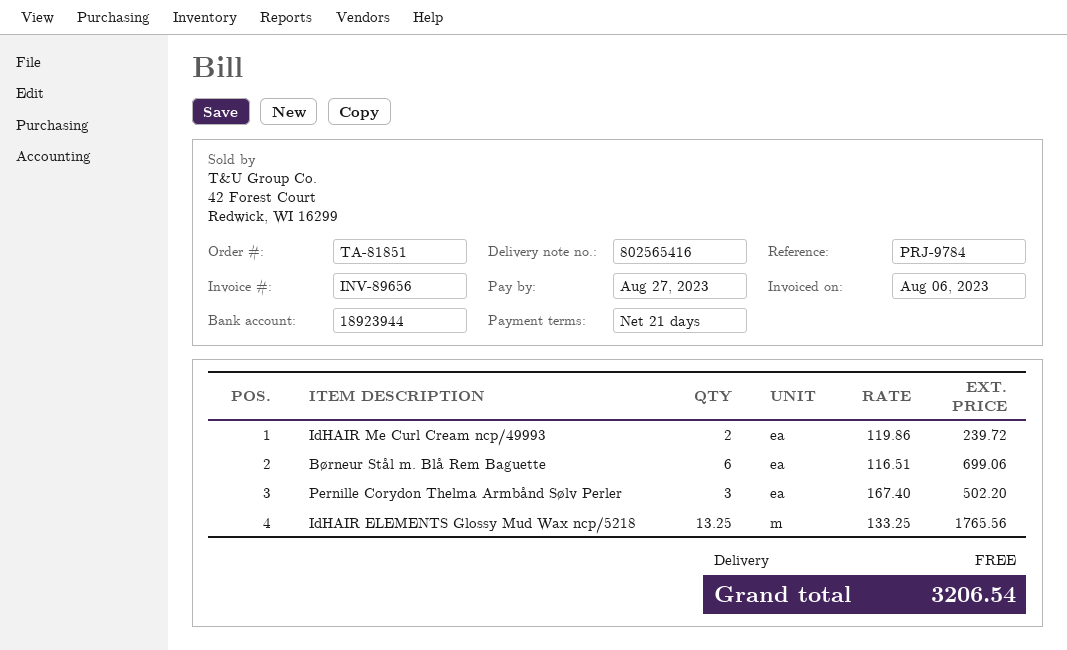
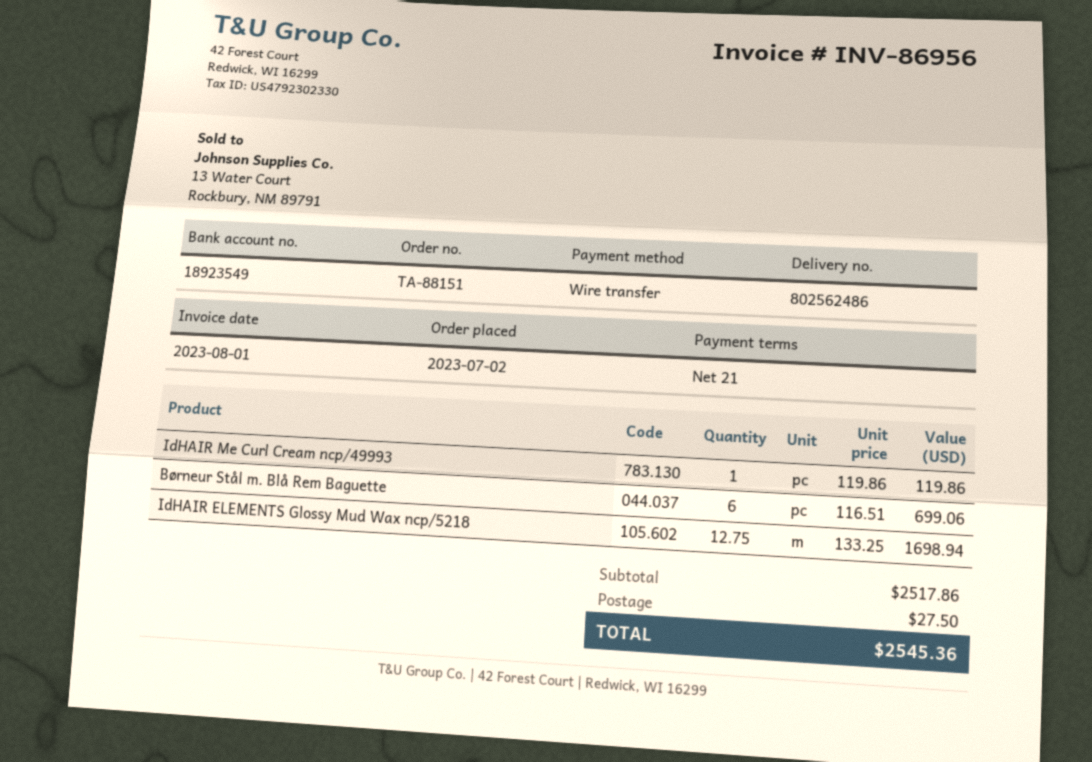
order number: TA-81851 -> TA-88151
delivery note number: 802565416 -> 802562486
invoice number: INV-89656 -> INV-86956
invoice date: 2023-08-06 -> 2023-08-01
bank account: 18923944 -> 18923549
IdHAIR Me Curl Cream ncp/49993: 2 x 119.86 = 239.72 -> 1 x 119.86 = 119.86
Pernille Corydon Thelma Armbånd Sølv Perler: 3 x 167.40 = 502.20 -> none
IdHAIR ELEMENTS Glossy Mud Wax ncp/5218: 13.25 x 133.25 = 1765.56 -> 12.75 x 133.25 = 1698.94
shipping: 0.00 -> 27.50
total: 3206.54 -> 2545.36

